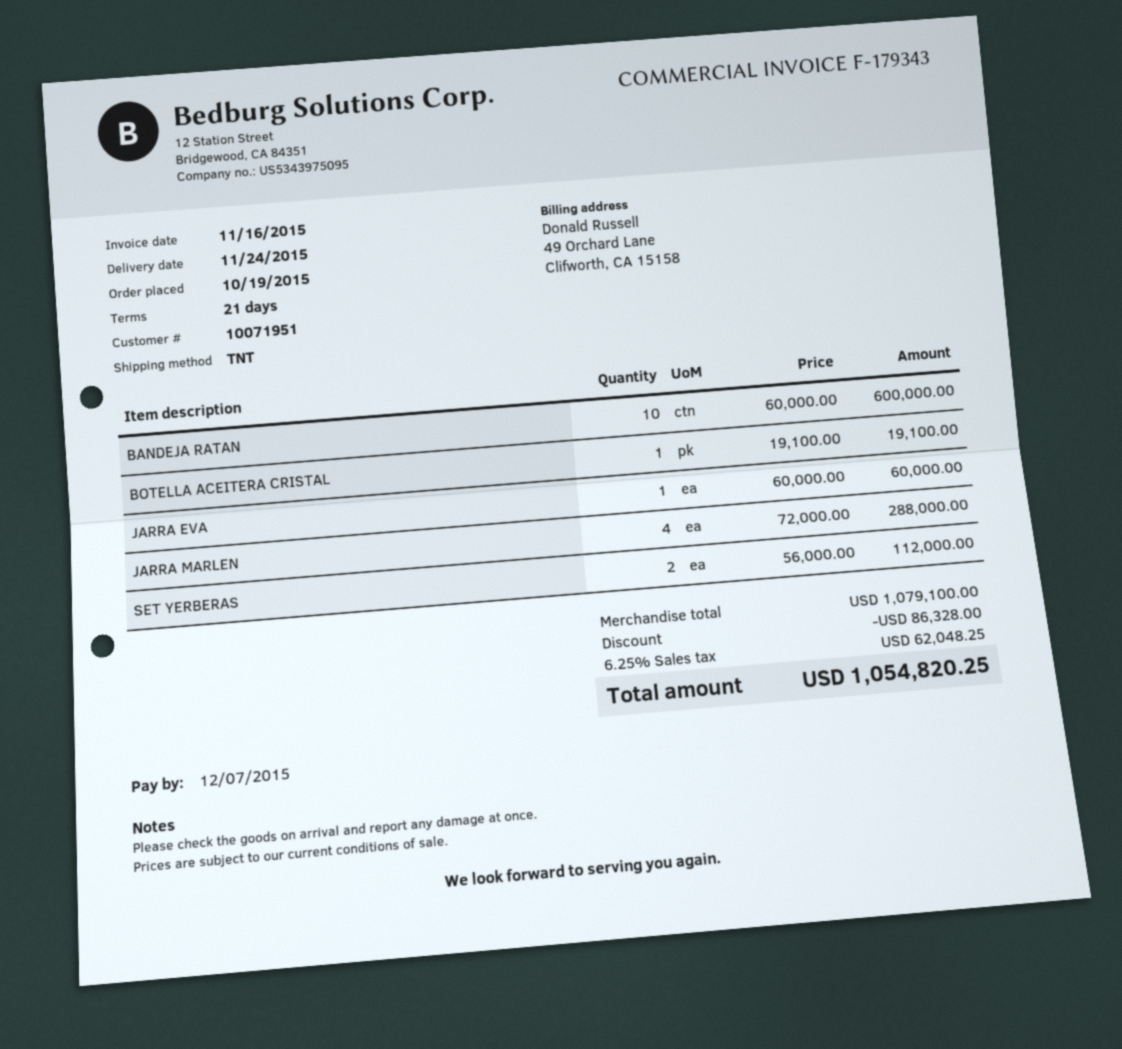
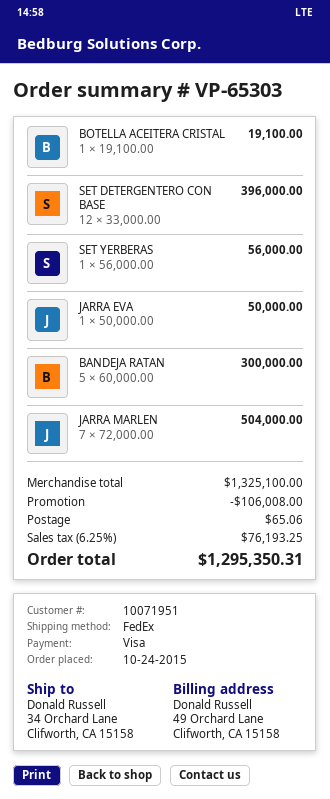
order date: 2015-10-19 -> 2015-10-24
shipping method: TNT -> FedEx
BANDEJA RATAN: 10 x 60000.00 = 600000.00 -> 5 x 60000.00 = 300000.00
JARRA EVA: 1 x 60000.00 = 60000.00 -> 1 x 50000.00 = 50000.00
JARRA MARLEN: 4 x 72000.00 = 288000.00 -> 7 x 72000.00 = 504000.00
SET YERBERAS: 2 x 56000.00 = 112000.00 -> 1 x 56000.00 = 56000.00
SET DETERGENTERO CON BASE: none -> 12 x 33000.00 = 396000.00
subtotal: 1079100.00 -> 1325100.00
discount: 86328.00 -> 106008.00
shipping: none -> 65.06
tax: 6.25% = 62048.25 -> 6.25% = 76193.25
total: 1054820.25 -> 1295350.31

